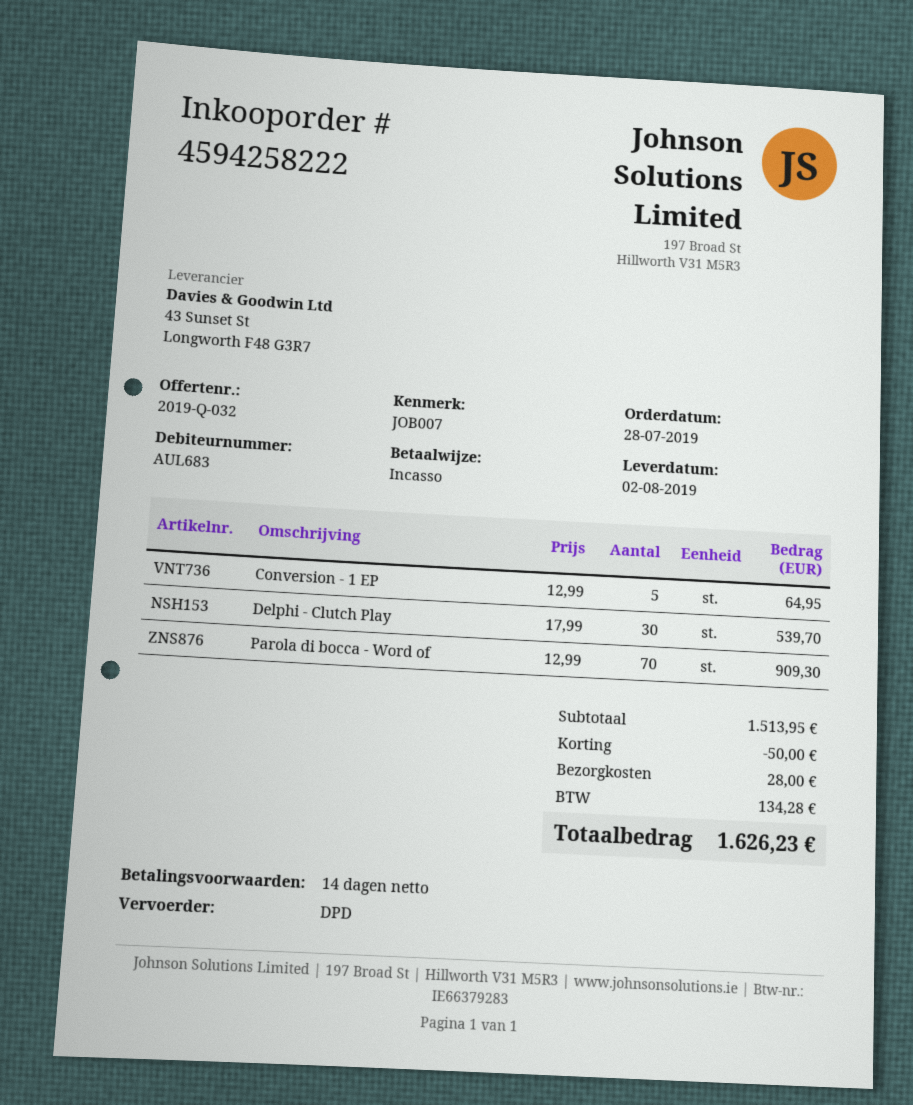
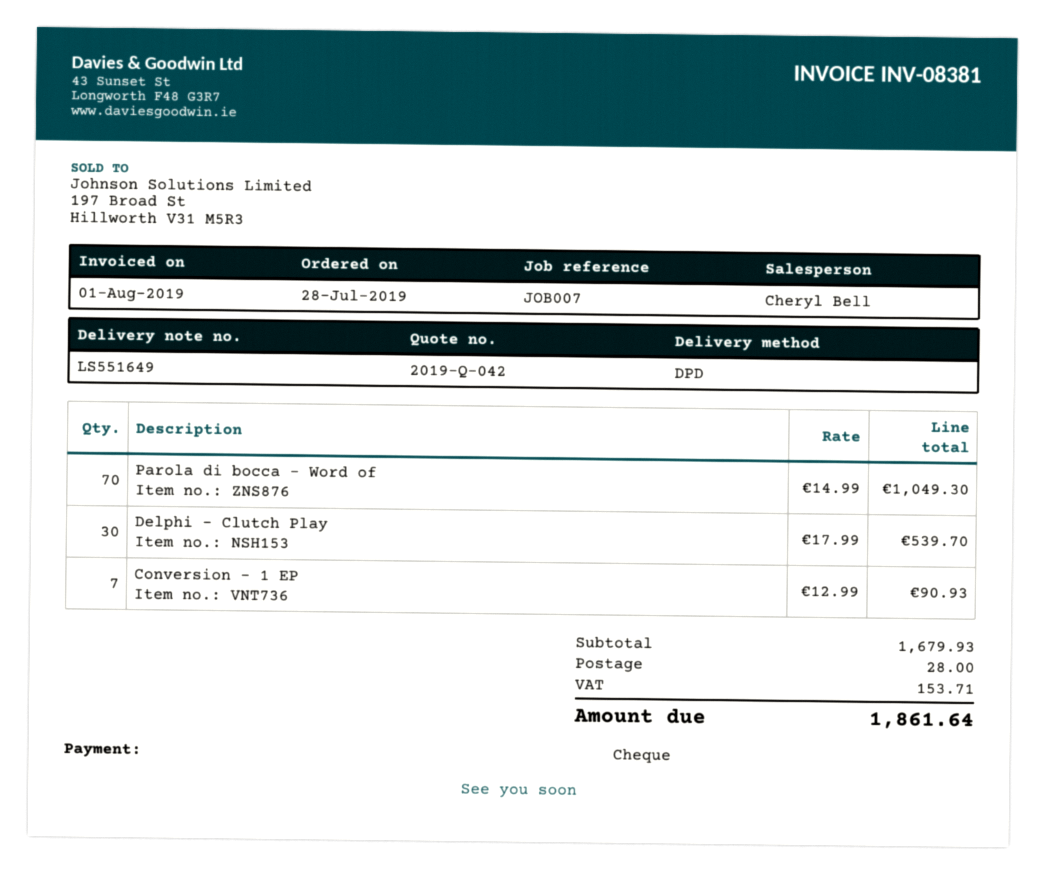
quote number: 2019-Q-032 -> 2019-Q-042
payment method: direct debit -> cheque
Conversion - 1 EP: 5 x 12.99 = 64.95 -> 7 x 12.99 = 90.93
Parola di bocca - Word of: 70 x 12.99 = 909.30 -> 70 x 14.99 = 1049.30
subtotal: 1513.95 -> 1679.93
discount: 50.00 -> none
tax: 134.28 -> 153.71
total: 1626.23 -> 1861.64

